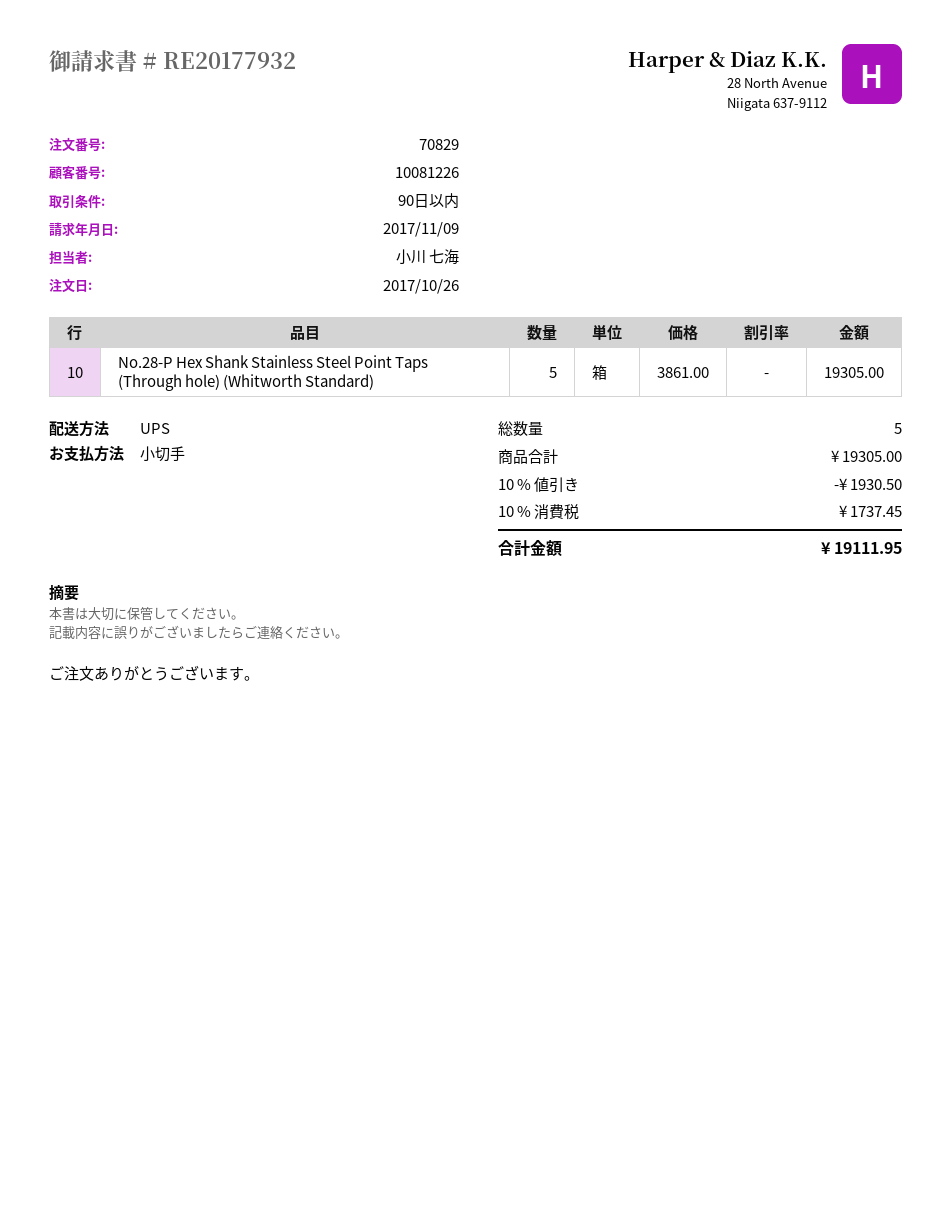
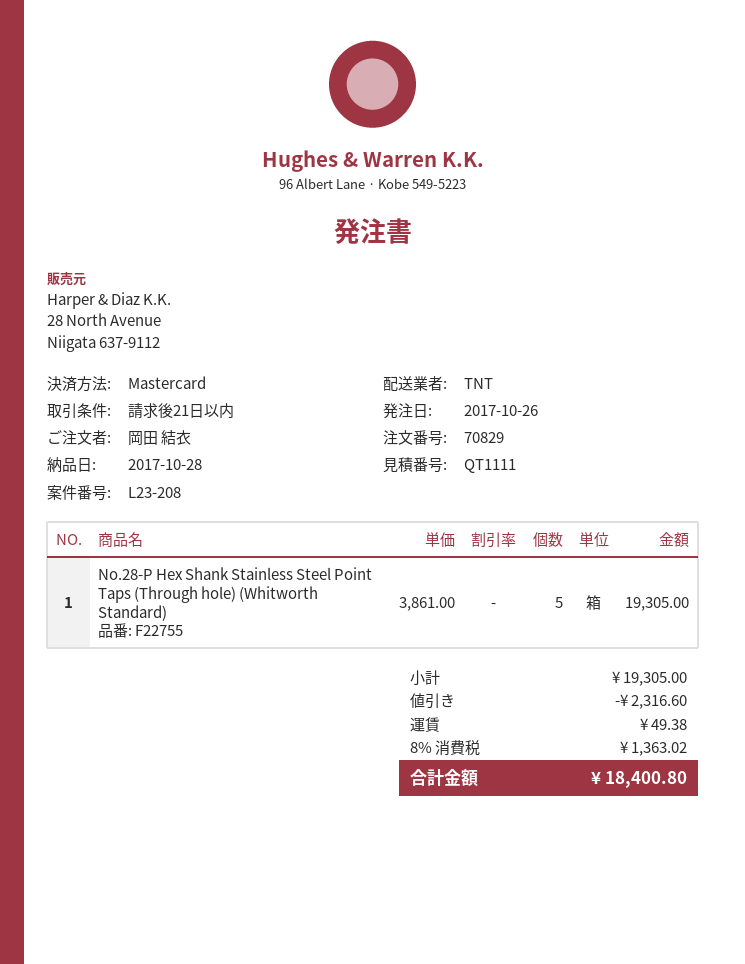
payment terms: 90 days -> 21 days
payment method: cheque -> Mastercard
shipping method: UPS -> TNT
discount: 1930.50 -> 2316.60
shipping: none -> 49.38
tax: 10% = 1737.45 -> 8% = 1363.02
total: 19111.95 -> 18400.80

